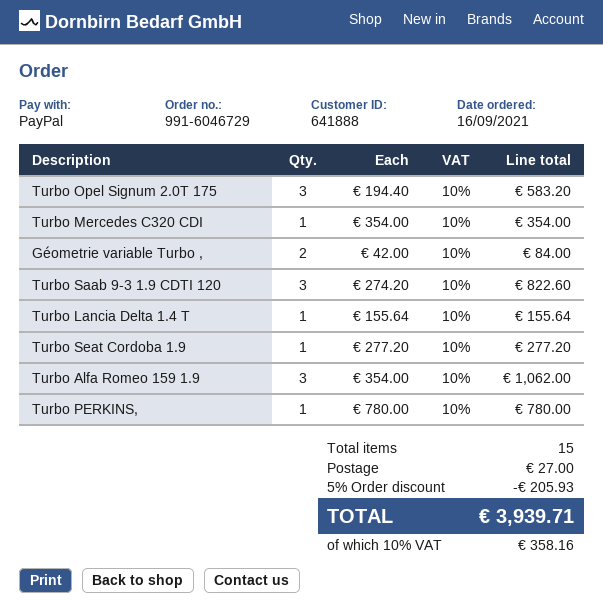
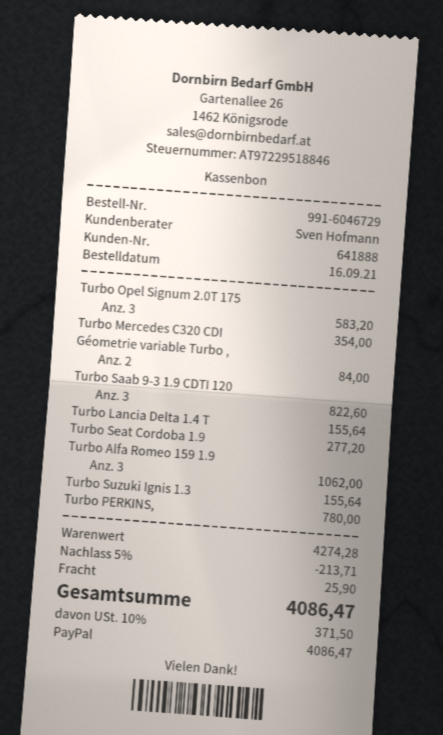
Turbo Suzuki Ignis 1.3: none -> 1 for 155.64
discount: 5% = 205.93 -> 5% = 213.71
shipping: 27.00 -> 25.90
tax: 10% = 358.16 -> 10% = 371.50
total: 3939.71 -> 4086.47

